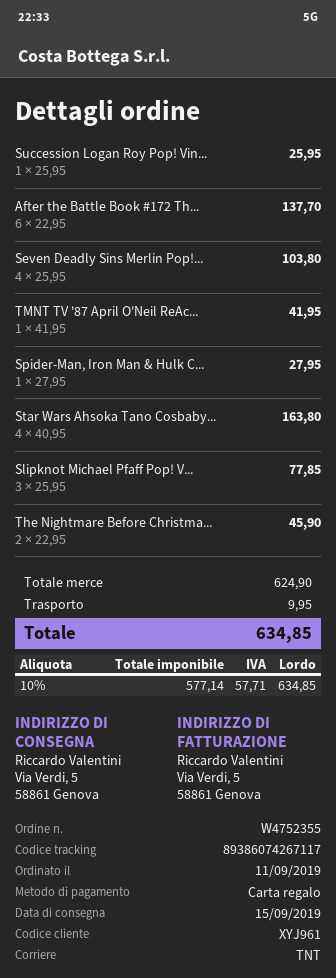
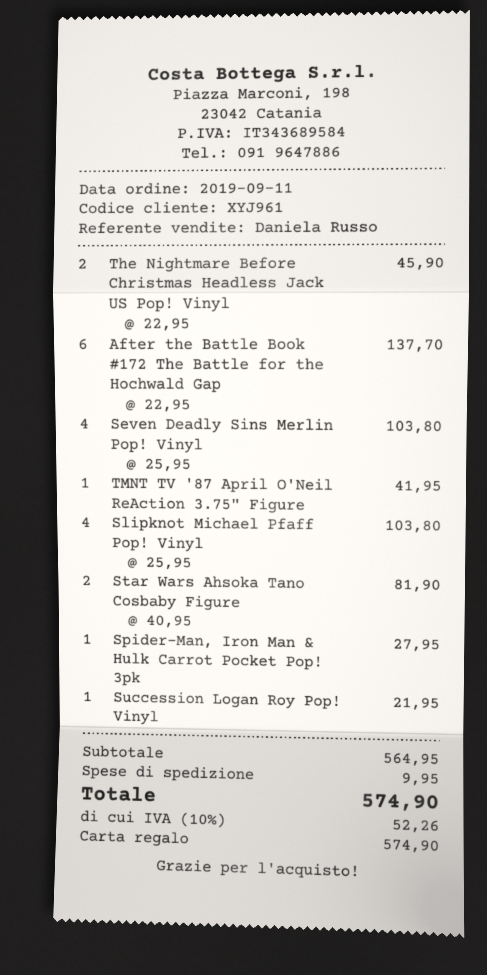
Succession Logan Roy Pop! Vin...: 1 x 25.95 = 25.95 -> 1 x 21.95 = 21.95
Star Wars Ahsoka Tano Cosbaby...: 4 x 40.95 = 163.80 -> 2 x 40.95 = 81.90
Slipknot Michael Pfaff Pop! V...: 3 x 25.95 = 77.85 -> 4 x 25.95 = 103.80
subtotal: 624.90 -> 564.95
tax: 10% = 57.71 -> 10% = 52.26
total: 634.85 -> 574.90

